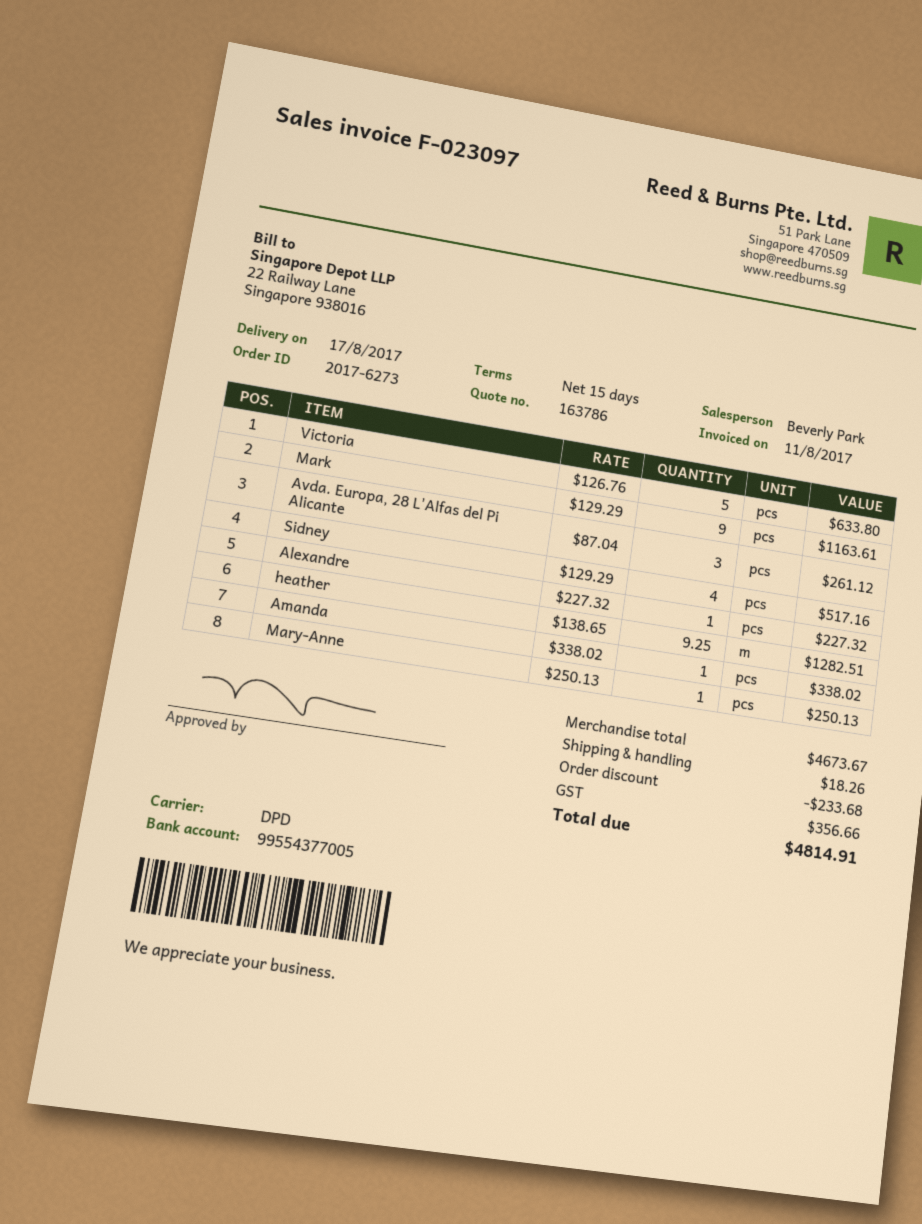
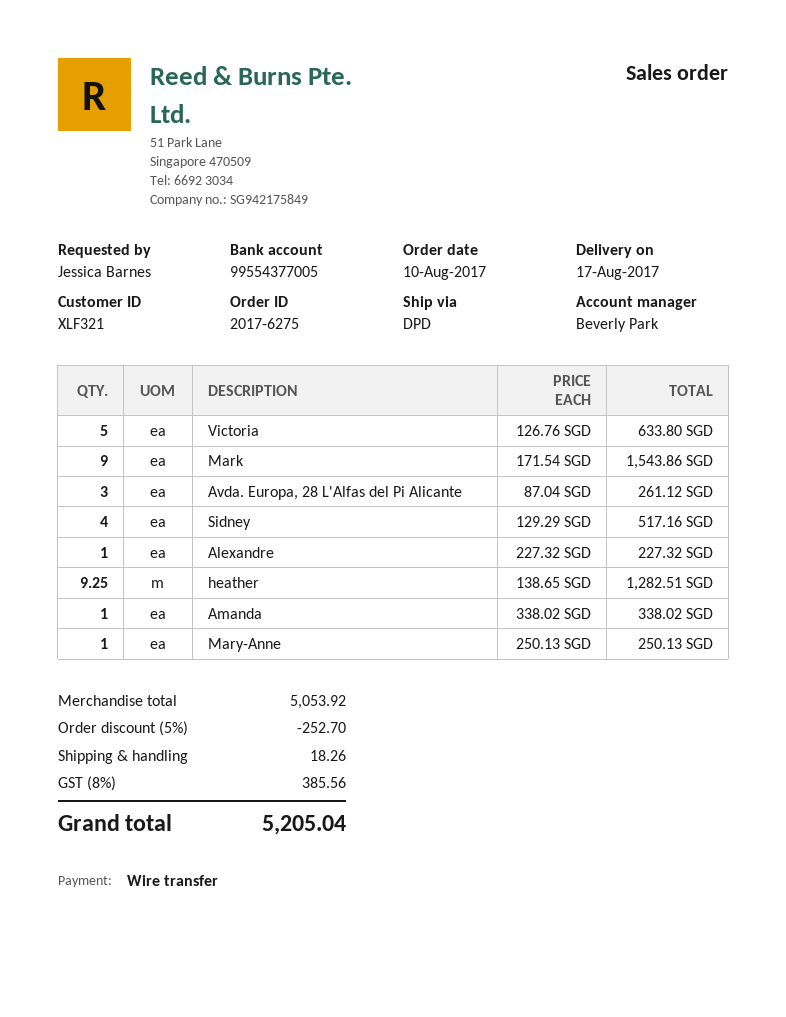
order number: 2017-6273 -> 2017-6275
Mark: 9 x 129.29 = 1163.61 -> 9 x 171.54 = 1543.86
subtotal: 4673.67 -> 5053.92
discount: 233.68 -> 252.70
tax: 356.66 -> 385.56
total: 4814.91 -> 5205.04

